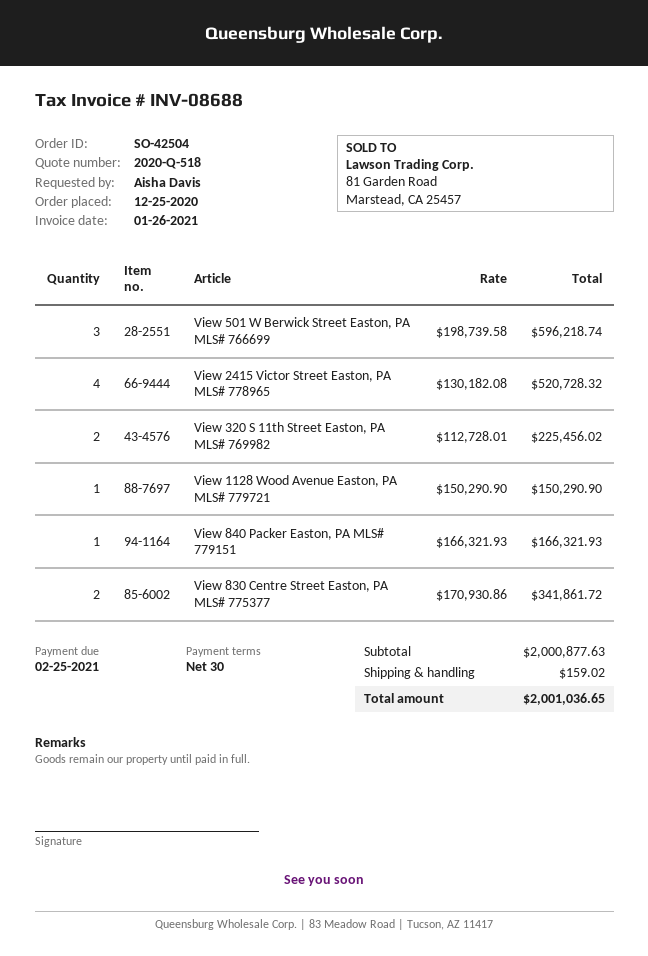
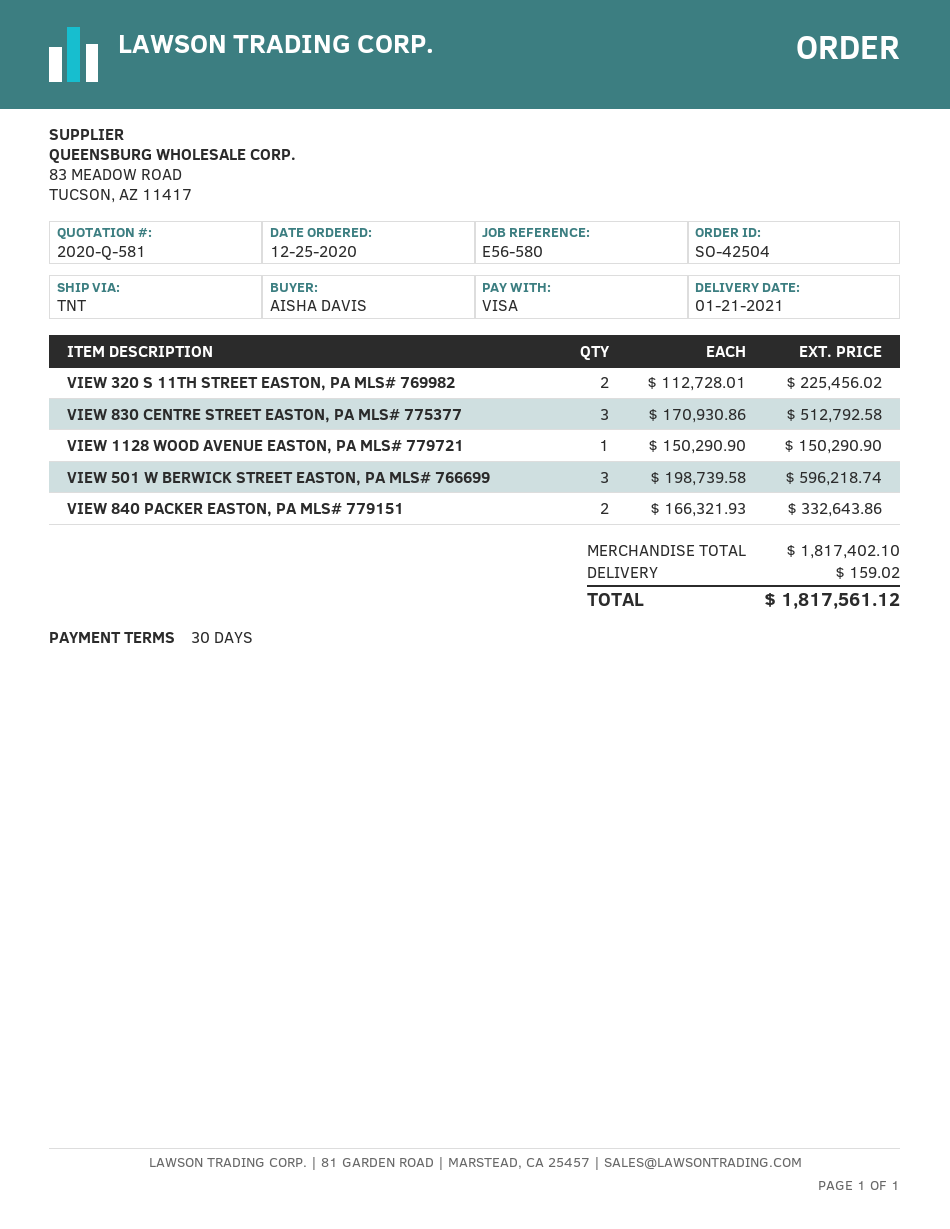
quote number: 2020-Q-518 -> 2020-Q-581
View 2415 Victor Street Easton, PA MLS# 778965: 4 x 130182.08 = 520728.32 -> none
View 840 Packer Easton, PA MLS# 779151: 1 x 166321.93 = 166321.93 -> 2 x 166321.93 = 332643.86
View 830 Centre Street Easton, PA MLS# 775377: 2 x 170930.86 = 341861.72 -> 3 x 170930.86 = 512792.58
subtotal: 2000877.63 -> 1817402.10
total: 2001036.65 -> 1817561.12

